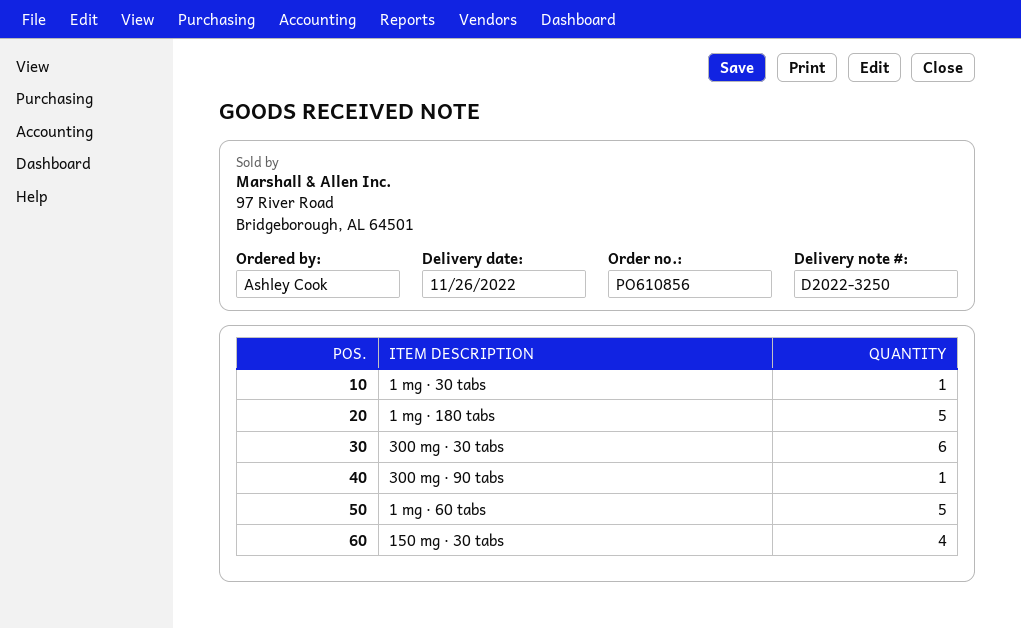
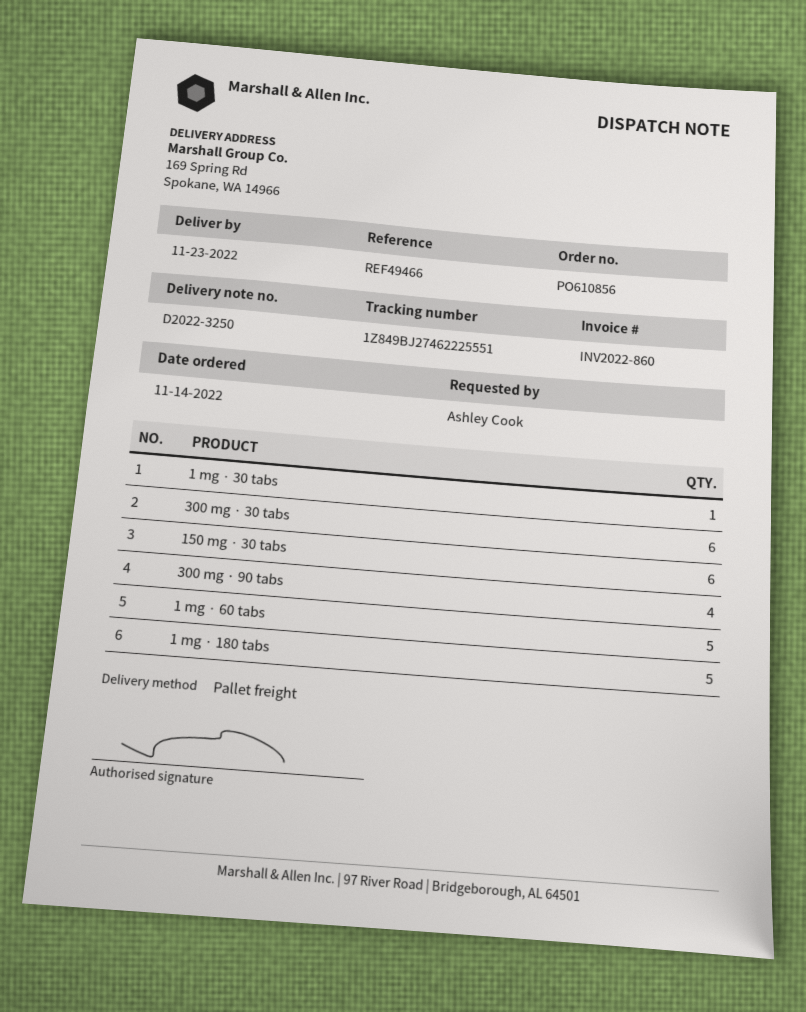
delivery date: 2022-11-26 -> 2022-11-23
300 mg · 90 tabs: 1 -> 4
150 mg · 30 tabs: 4 -> 6

